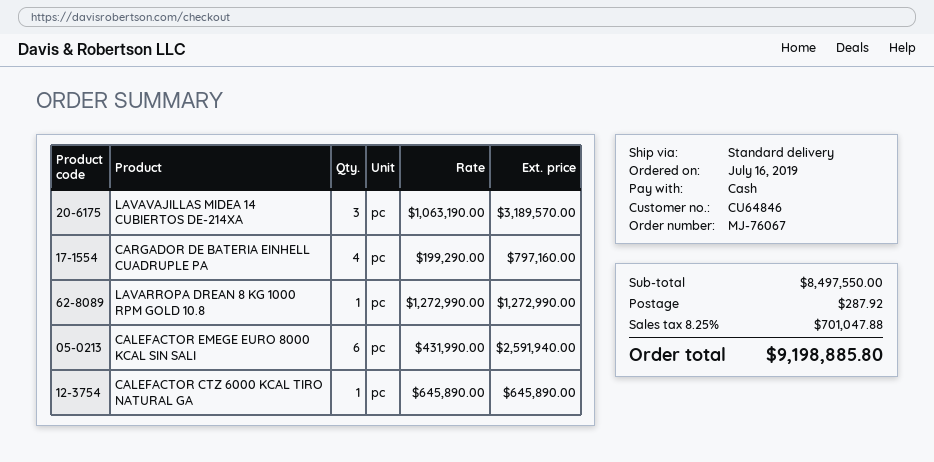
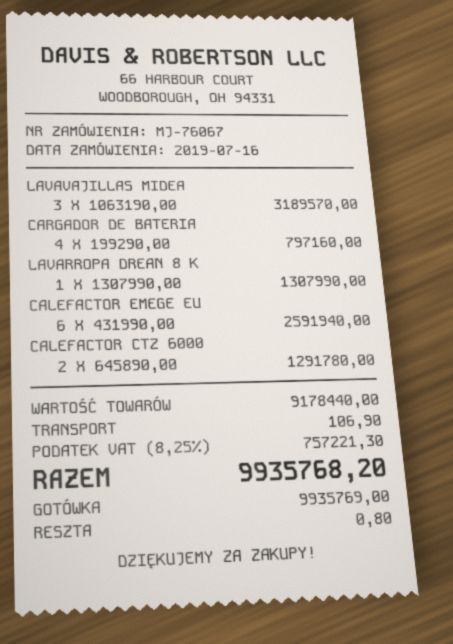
LAVARROPA DREAN 8 KG 1000 RPM GOLD 10.8: 1 x 1272990.00 = 1272990.00 -> 1 x 1307990.00 = 1307990.00
CALEFACTOR CTZ 6000 KCAL TIRO NATURAL GA: 1 x 645890.00 = 645890.00 -> 2 x 645890.00 = 1291780.00
subtotal: 8497550.00 -> 9178440.00
shipping: 287.92 -> 106.90
tax: 8.25% = 701047.88 -> 8.25% = 757221.30
total: 9198885.80 -> 9935768.20

